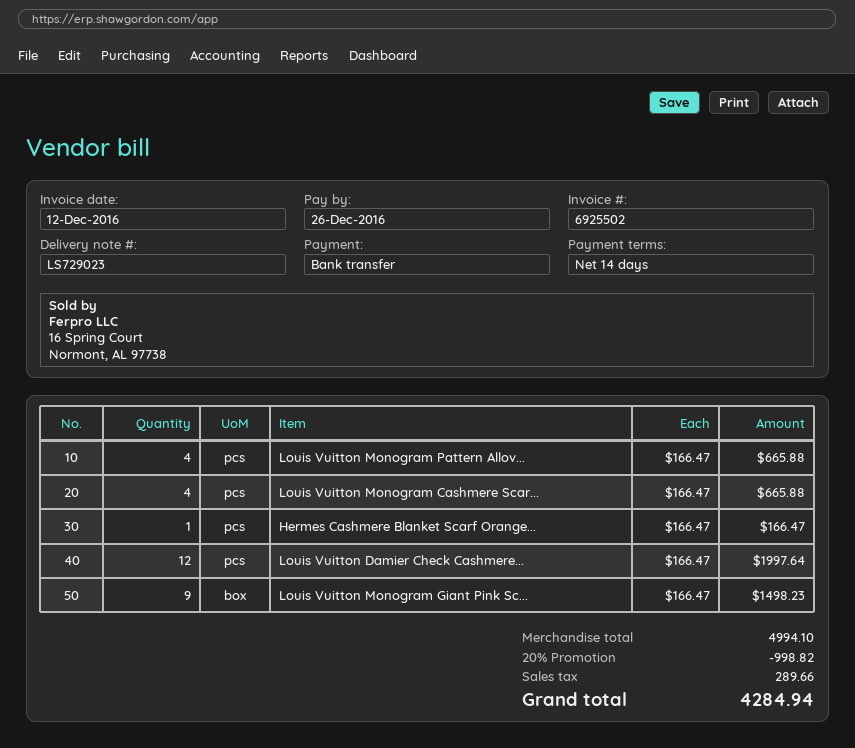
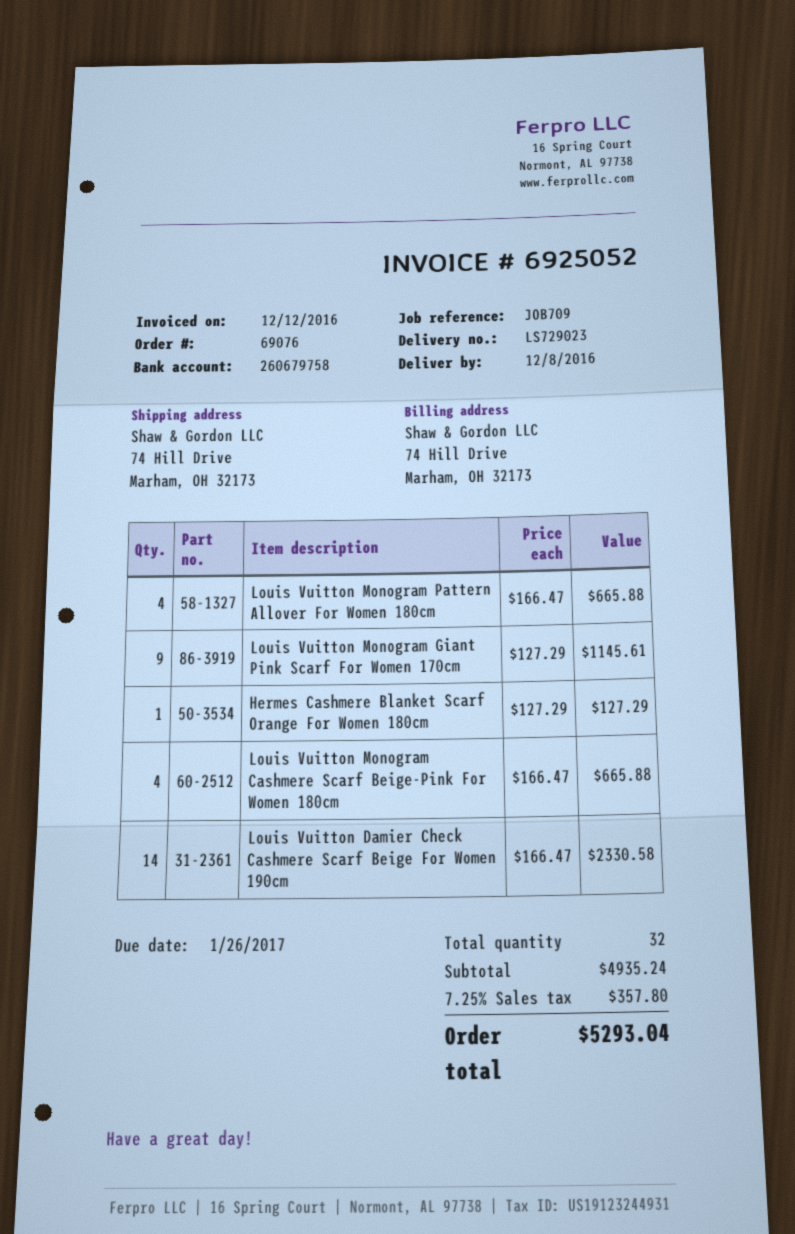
invoice number: 6925502 -> 6925052
due date: 2016-12-26 -> 2017-01-26
Hermes Cashmere Blanket Scarf Orange...: 1 x 166.47 = 166.47 -> 1 x 127.29 = 127.29
Louis Vuitton Damier Check Cashmere...: 12 x 166.47 = 1997.64 -> 14 x 166.47 = 2330.58
Louis Vuitton Monogram Giant Pink Sc...: 9 x 166.47 = 1498.23 -> 9 x 127.29 = 1145.61
subtotal: 4994.10 -> 4935.24
discount: 20% = 998.82 -> none
tax: 289.66 -> 357.80
total: 4284.94 -> 5293.04

